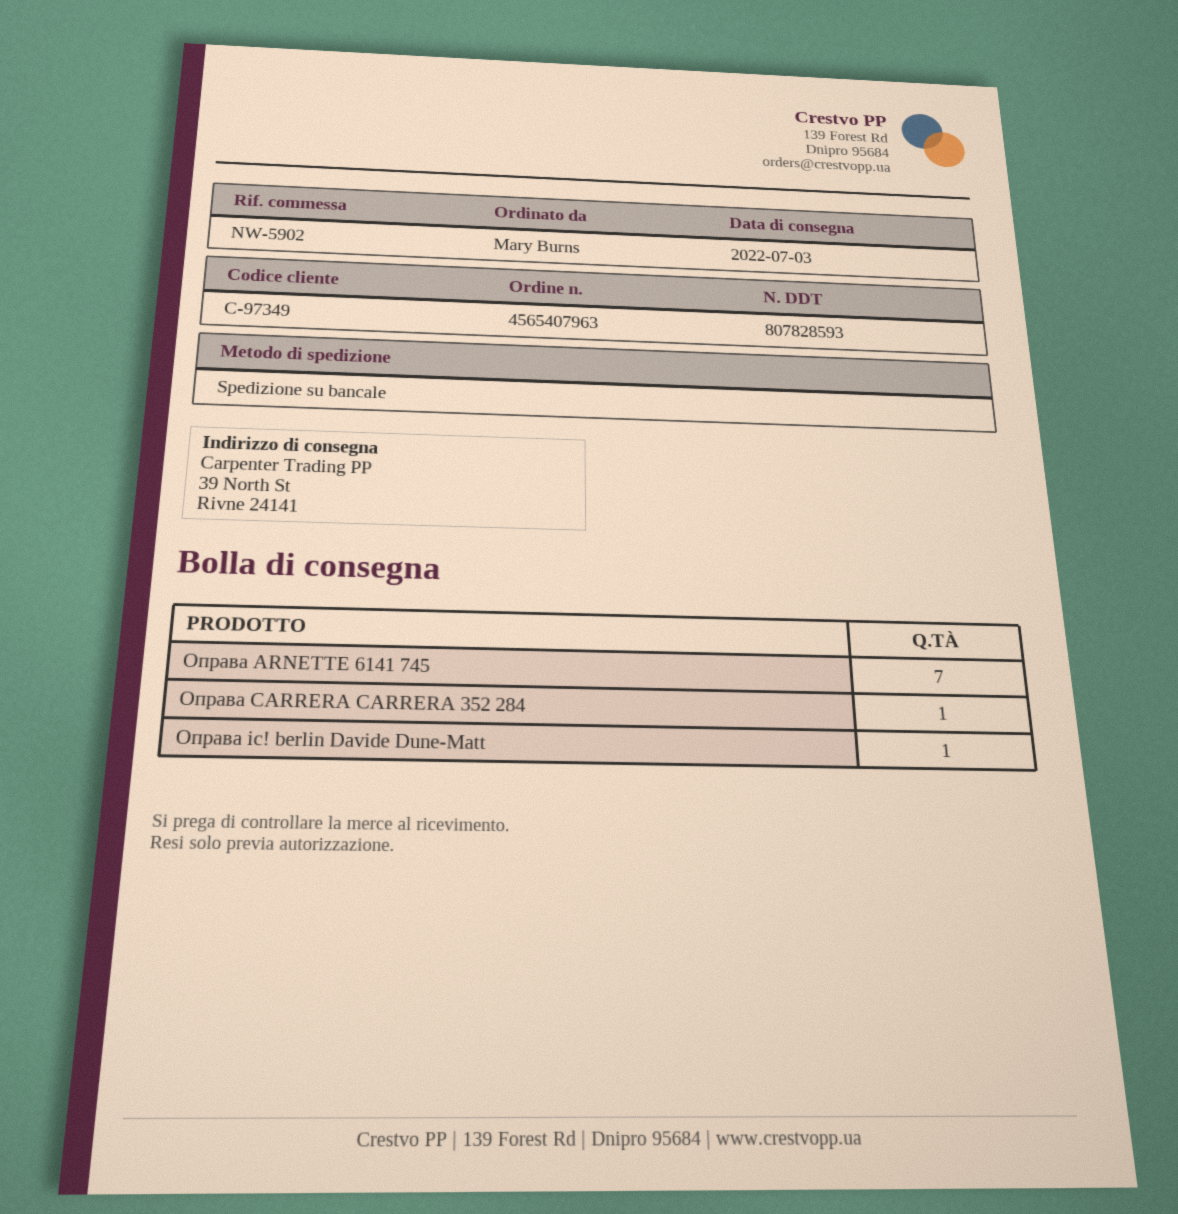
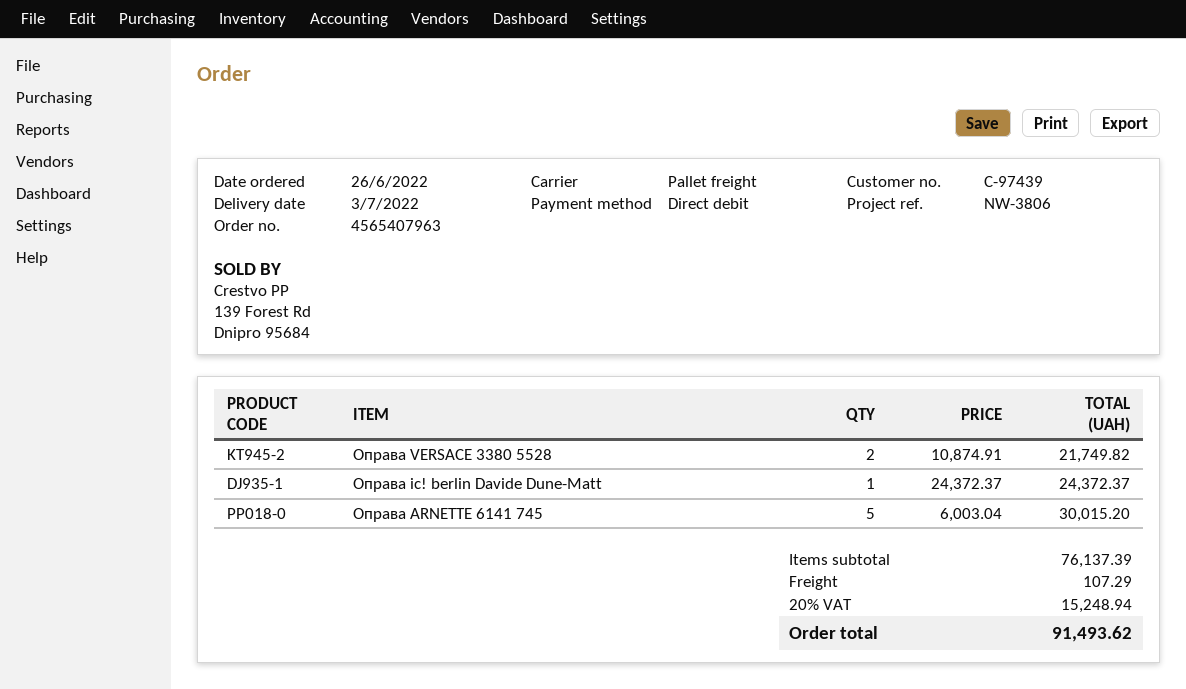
customer number: C-97349 -> C-97439
reference: NW-5902 -> NW-3806
Оправа ARNETTE 6141 745: 7 -> 5
Оправа CARRERA CARRERA 352 284: 1 -> none
Оправа VERSACE 3380 5528: none -> 2

